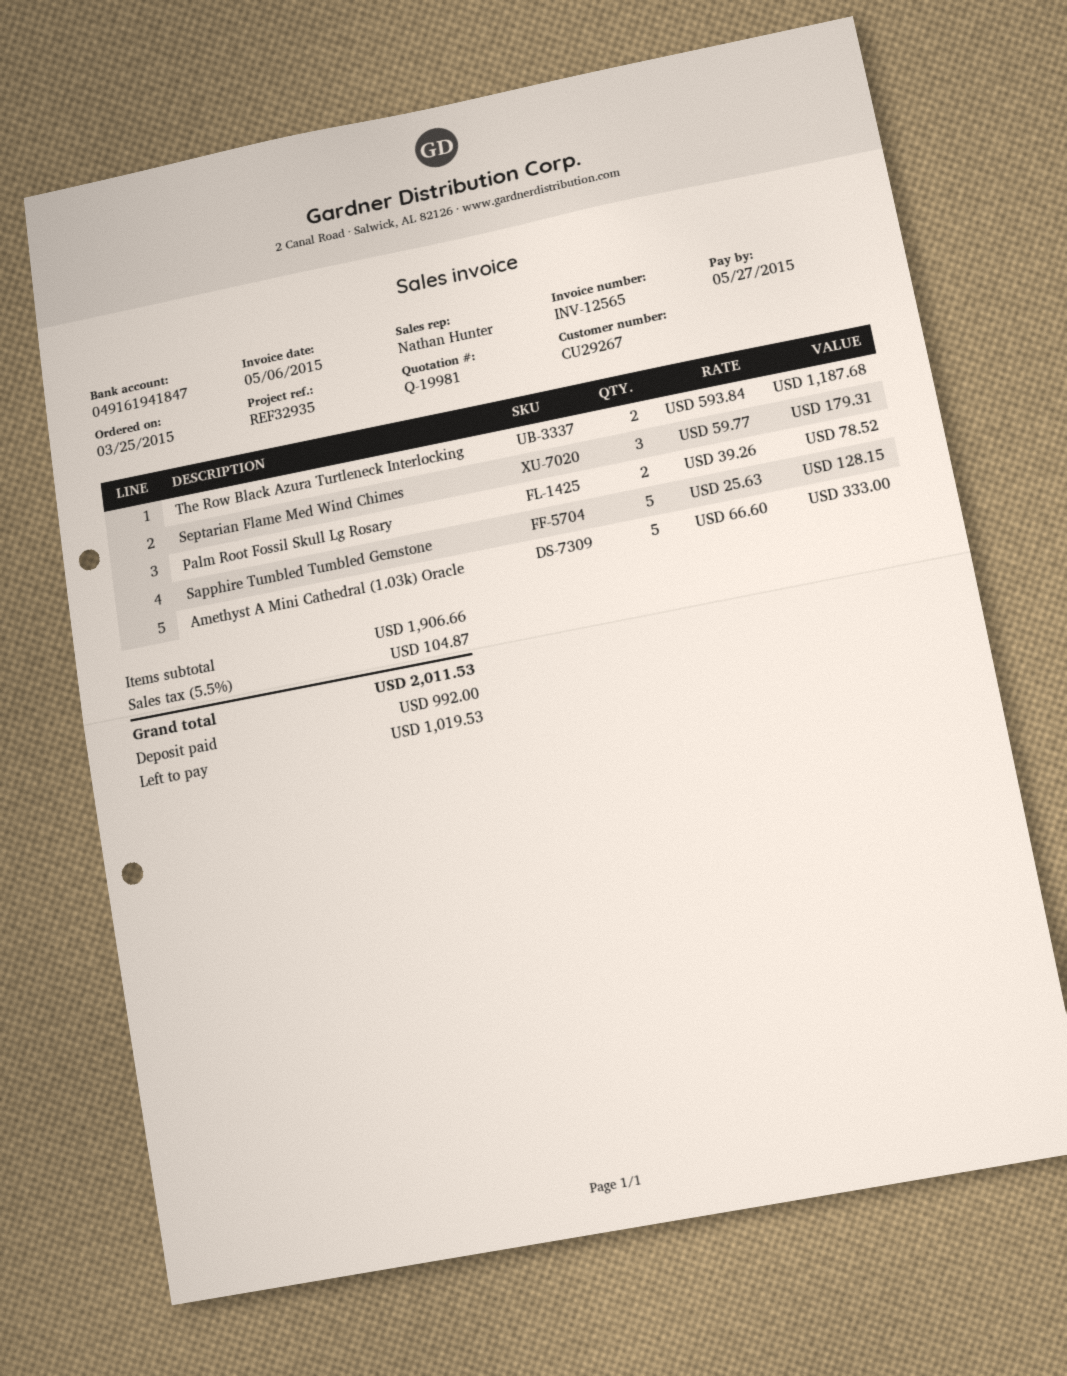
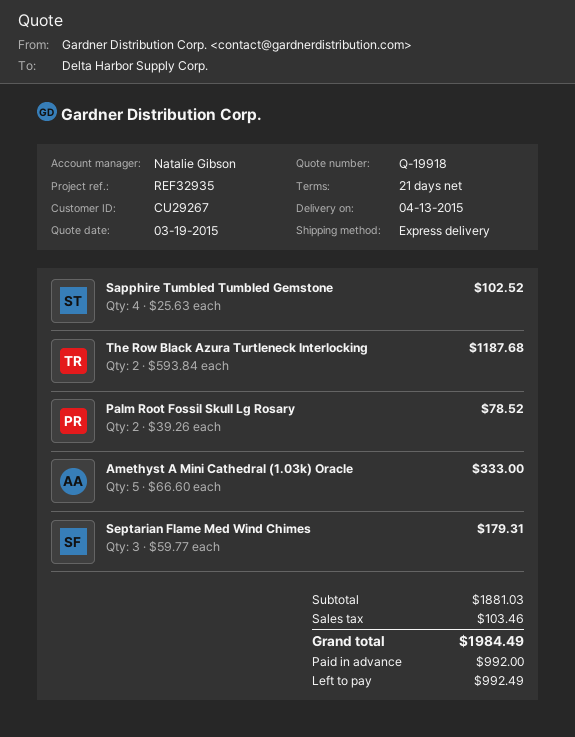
quote number: Q-19981 -> Q-19918
sales rep: Nathan Hunter -> Natalie Gibson
Sapphire Tumbled Tumbled Gemstone: 5 x 25.63 = 128.15 -> 4 x 25.63 = 102.52
subtotal: 1906.66 -> 1881.03
tax: 104.87 -> 103.46
total: 2011.53 -> 1984.49
balance: 1019.53 -> 992.49

